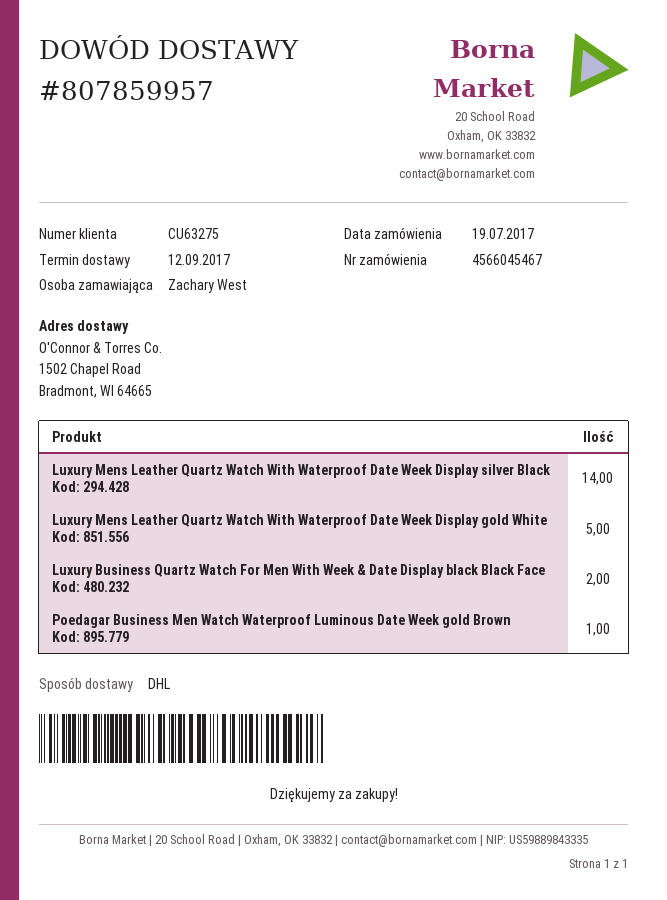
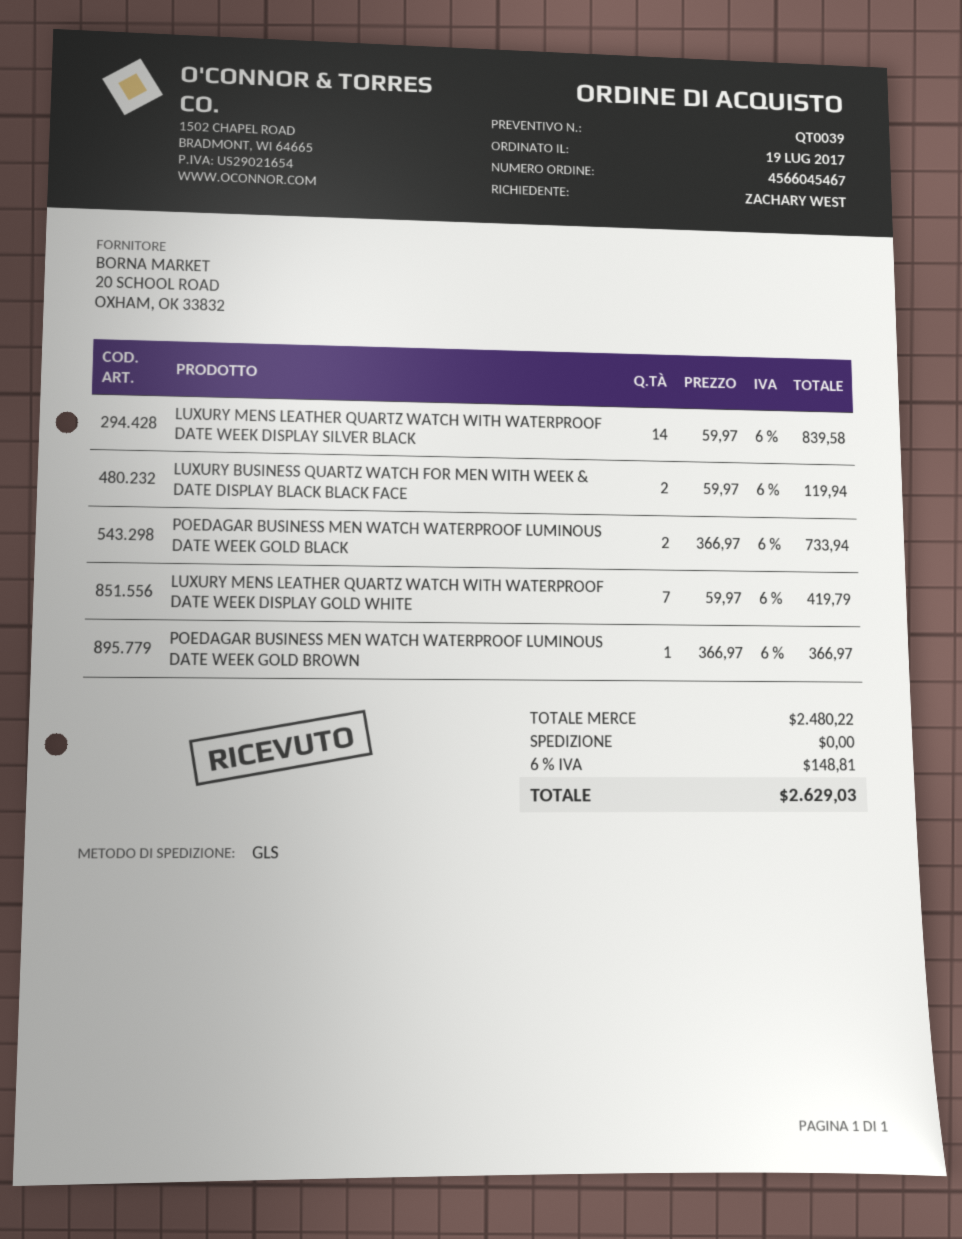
shipping method: DHL -> GLS
Luxury Mens Leather Quartz Watch With Waterproof Date Week Display gold White: 5 -> 7
POEDAGAR BUSINESS MEN WATCH WATERPROOF LUMINOUS DATE WEEK GOLD BLACK: none -> 2

